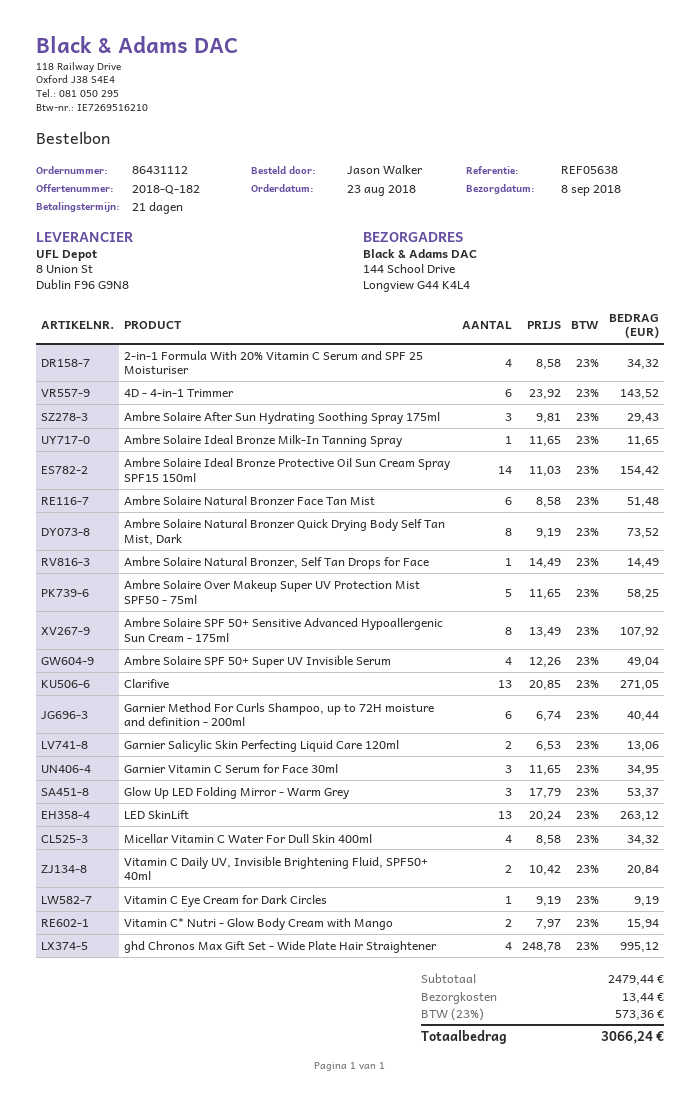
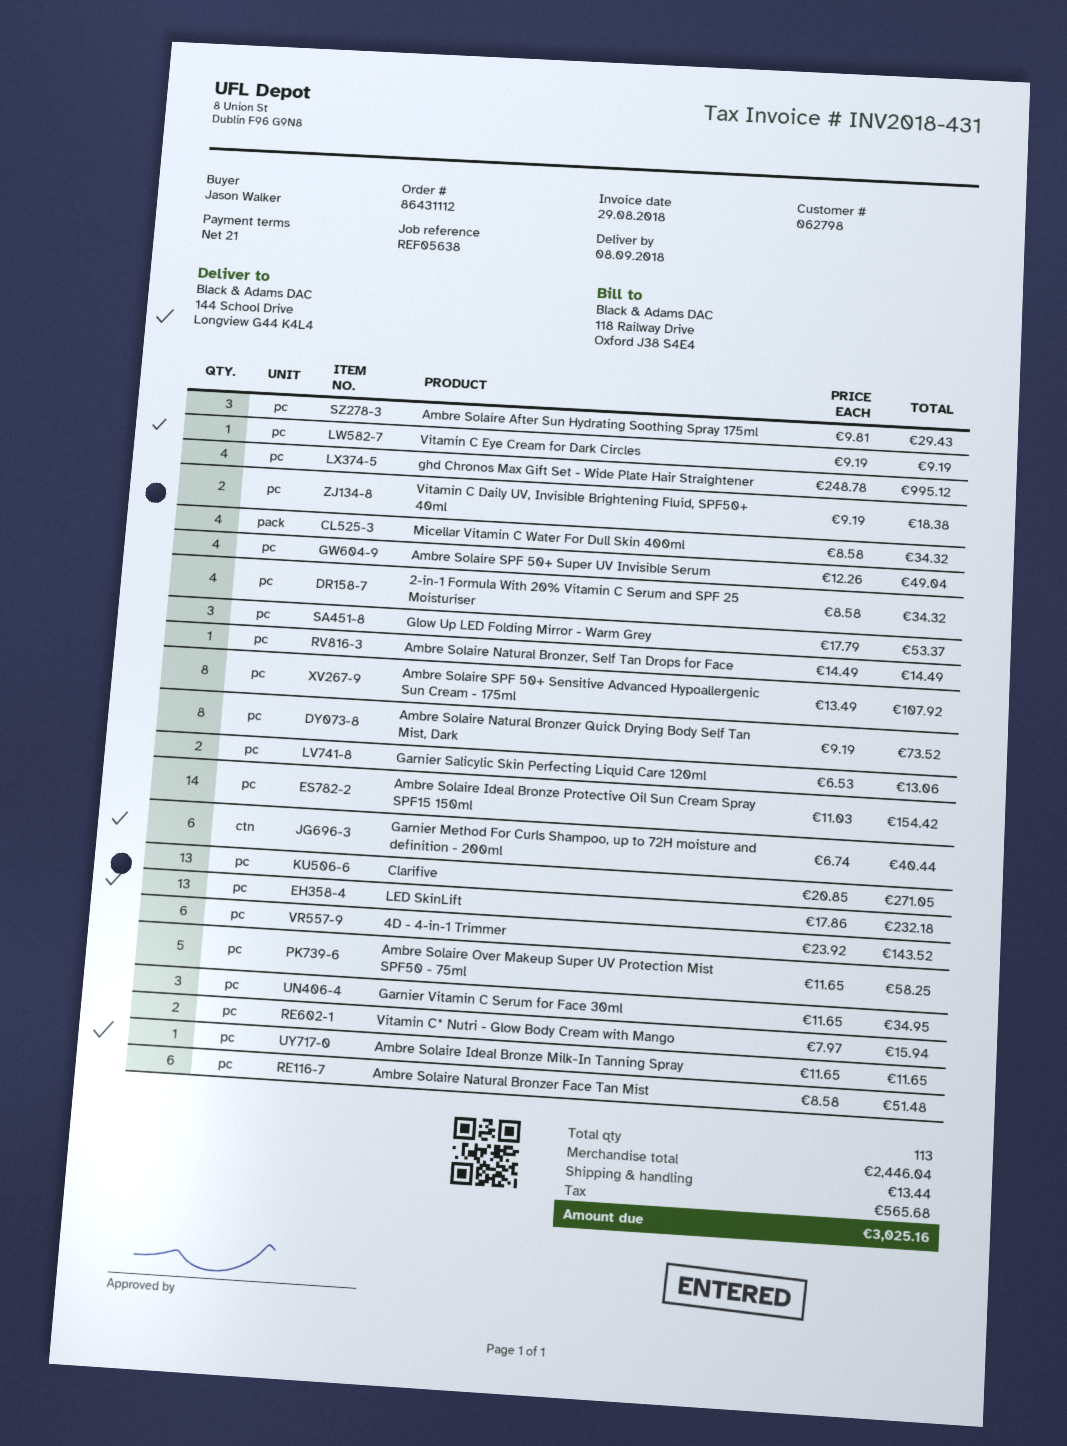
LED SkinLift: 13 x 20.24 = 263.12 -> 13 x 17.86 = 232.18
Vitamin C Daily UV, Invisible Brightening Fluid, SPF50+ 40ml: 2 x 10.42 = 20.84 -> 2 x 9.19 = 18.38
subtotal: 2479.44 -> 2446.04
tax: 573.36 -> 565.68
total: 3066.24 -> 3025.16

